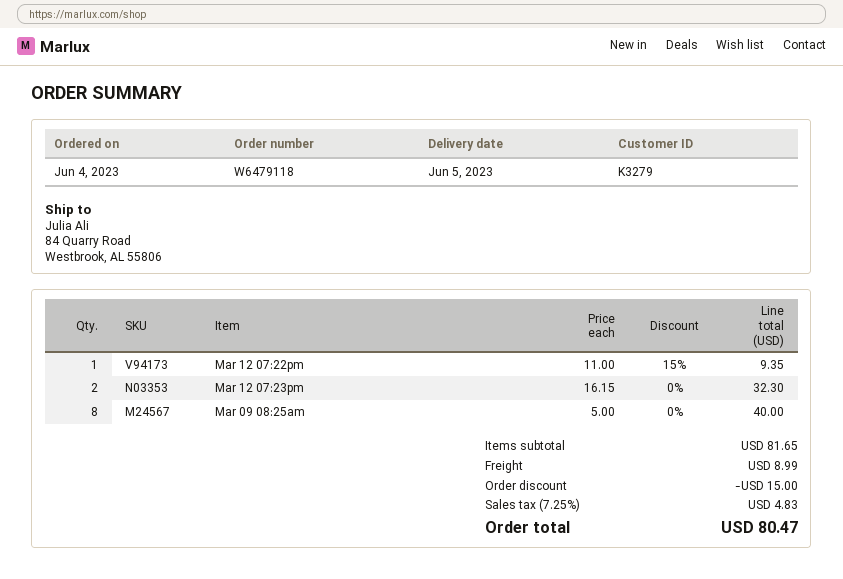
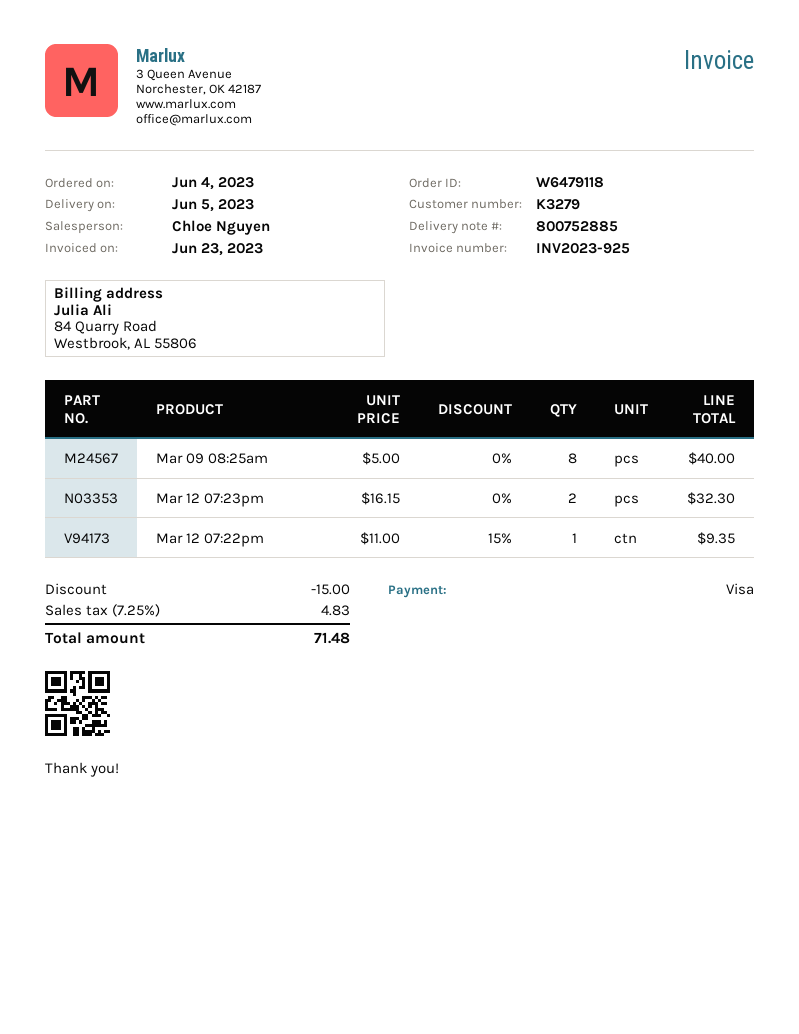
shipping: 8.99 -> none
total: 80.47 -> 71.48

